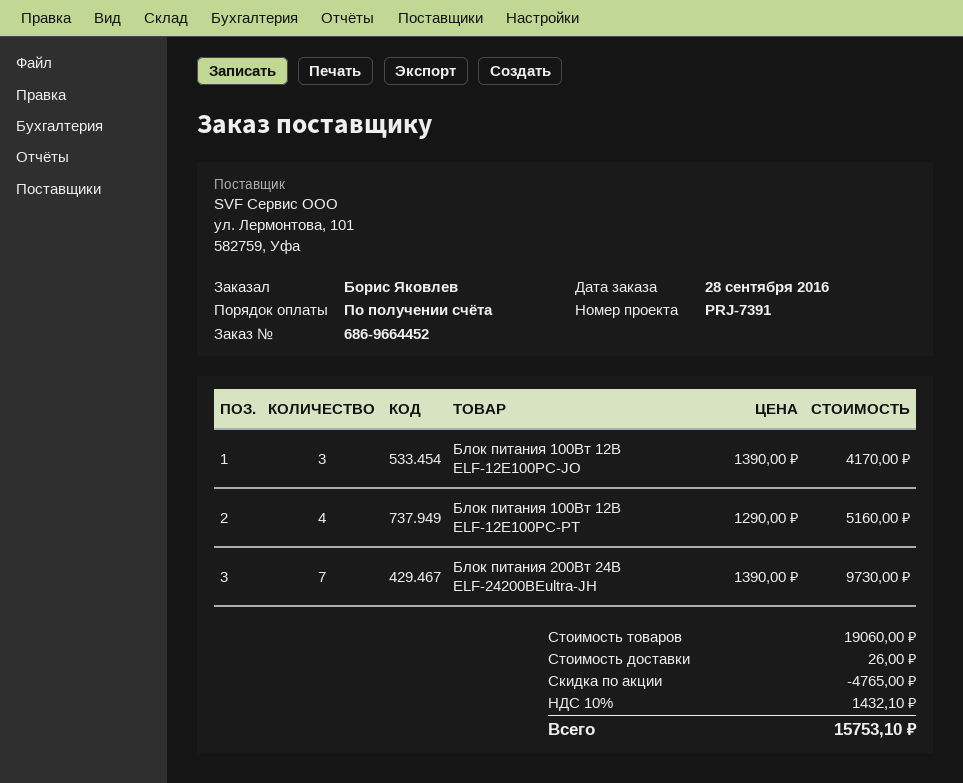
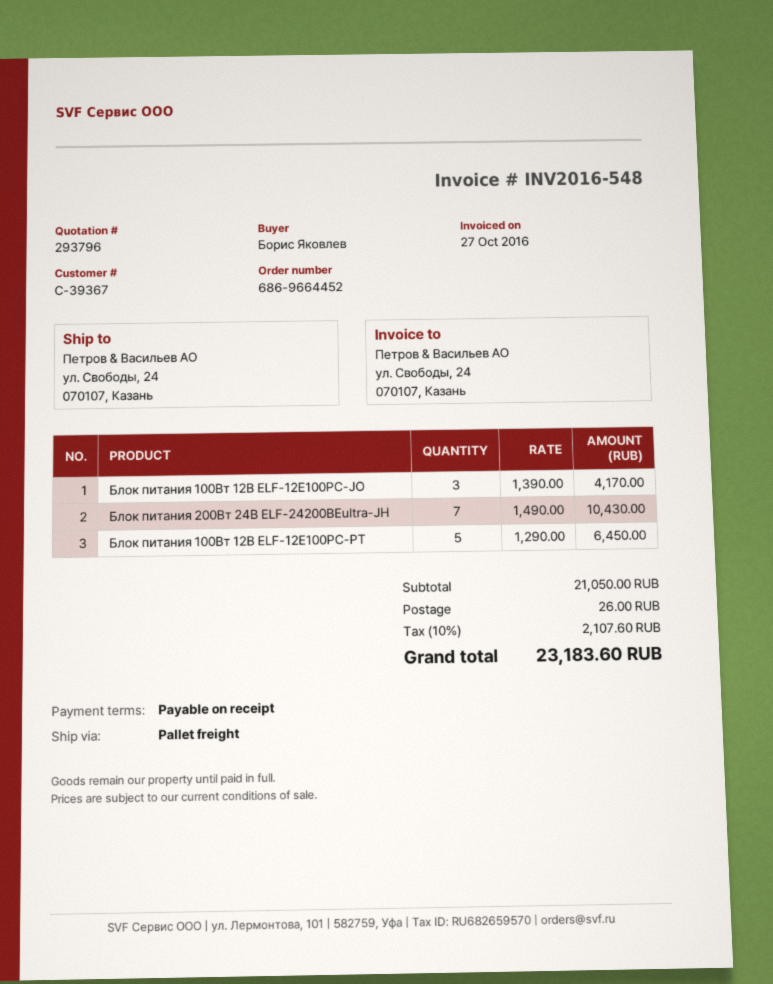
Блок питания 100Вт 12В ELF-12E100PC-PT: 4 x 1290.00 = 5160.00 -> 5 x 1290.00 = 6450.00
Блок питания 200Вт 24В ELF-24200BEultra-JH: 7 x 1390.00 = 9730.00 -> 7 x 1490.00 = 10430.00
subtotal: 19060.00 -> 21050.00
discount: 4765.00 -> none
tax: 10% = 1432.10 -> 10% = 2107.60
total: 15753.10 -> 23183.60

